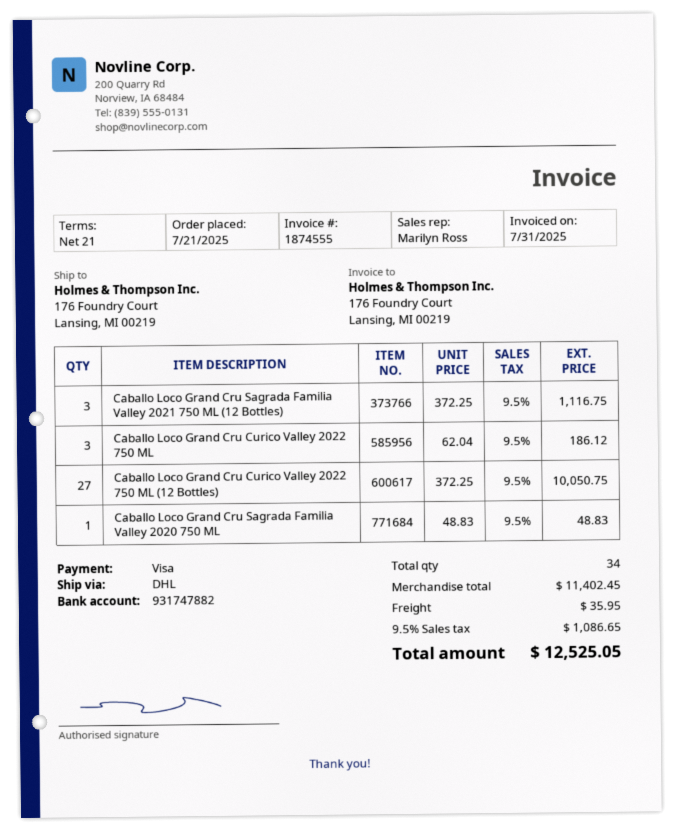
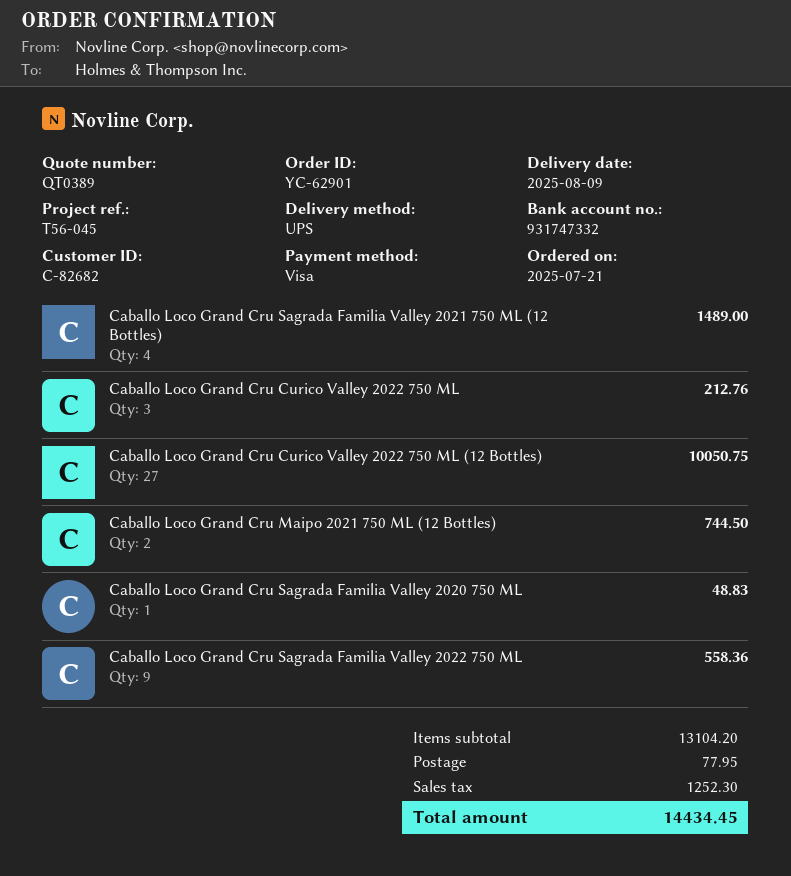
bank account: 931747882 -> 931747332
shipping method: DHL -> UPS
Caballo Loco Grand Cru Sagrada Familia Valley 2021 750 ML (12 Bottles): 3 for 1116.75 -> 4 for 1489.00
Caballo Loco Grand Cru Curico Valley 2022 750 ML: 3 for 186.12 -> 3 for 212.76
Caballo Loco Grand Cru Maipo 2021 750 ML (12 Bottles): none -> 2 for 744.50
Caballo Loco Grand Cru Sagrada Familia Valley 2022 750 ML: none -> 9 for 558.36
subtotal: 11402.45 -> 13104.20
shipping: 35.95 -> 77.95
tax: 1086.65 -> 1252.30
total: 12525.05 -> 14434.45

